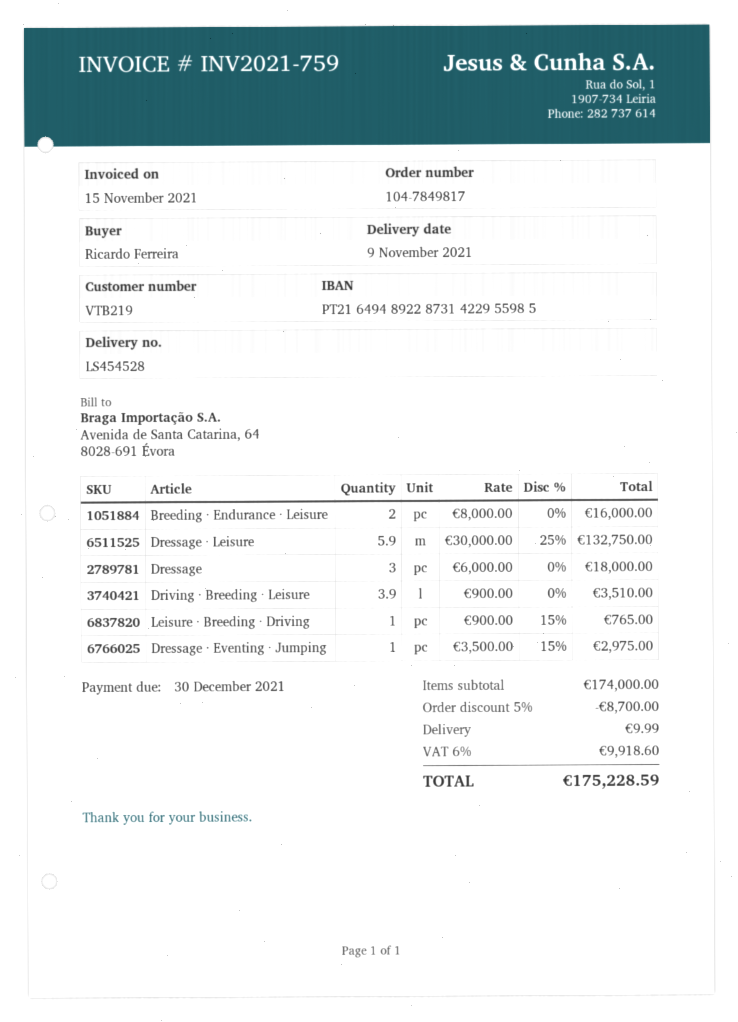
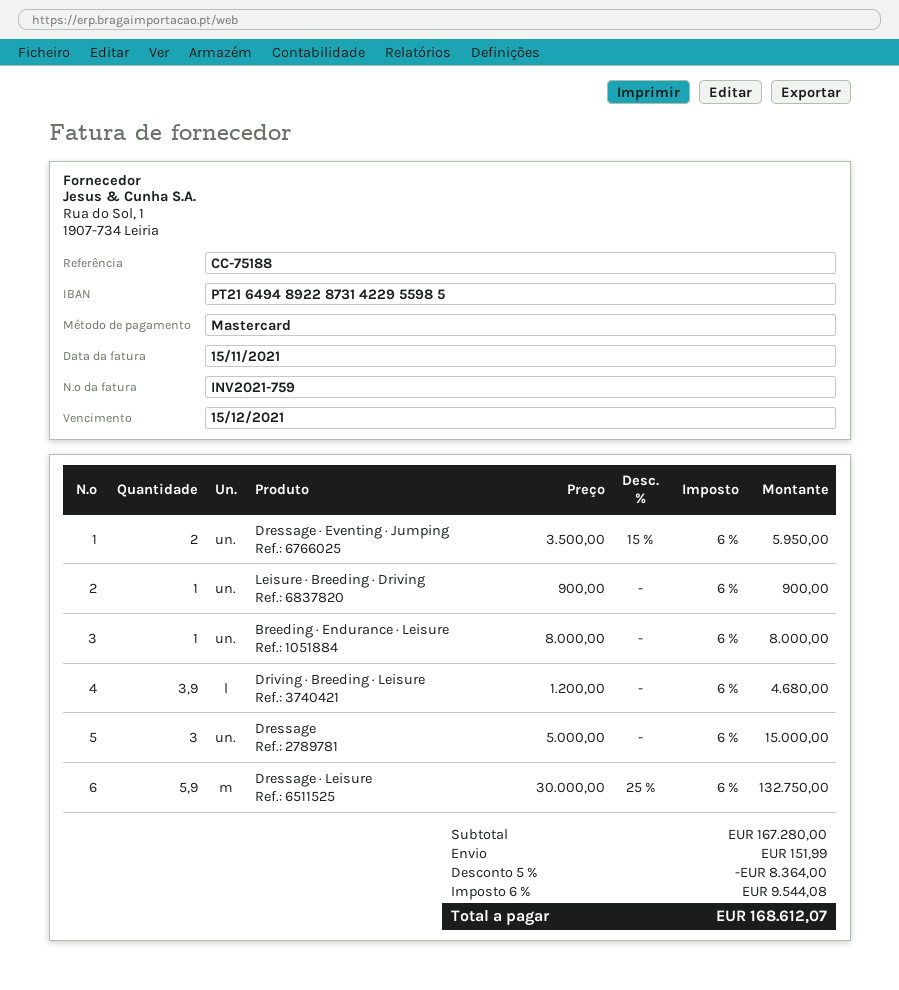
due date: 2021-12-30 -> 2021-12-15
Breeding · Endurance · Leisure: 2 x 8000.00 = 16000.00 -> 1 x 8000.00 = 8000.00
Dressage: 3 x 6000.00 = 18000.00 -> 3 x 5000.00 = 15000.00
Driving · Breeding · Leisure: 3.9 x 900.00 = 3510.00 -> 3.9 x 1200.00 = 4680.00
Leisure · Breeding · Driving: 1 x 900.00 - 15% = 765.00 -> 1 x 900.00 = 900.00
Dressage · Eventing · Jumping: 1 x 3500.00 - 15% = 2975.00 -> 2 x 3500.00 - 15% = 5950.00
subtotal: 174000.00 -> 167280.00
discount: 5% = 8700.00 -> 5% = 8364.00
shipping: 9.99 -> 151.99
tax: 6% = 9918.60 -> 6% = 9544.08
total: 175228.59 -> 168612.07

